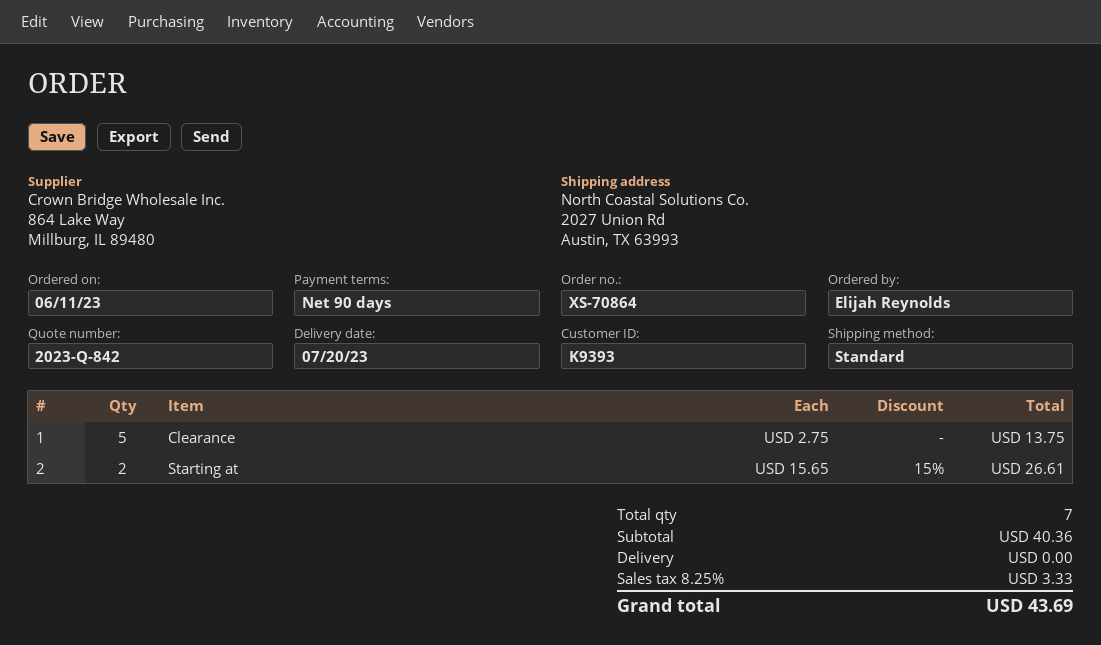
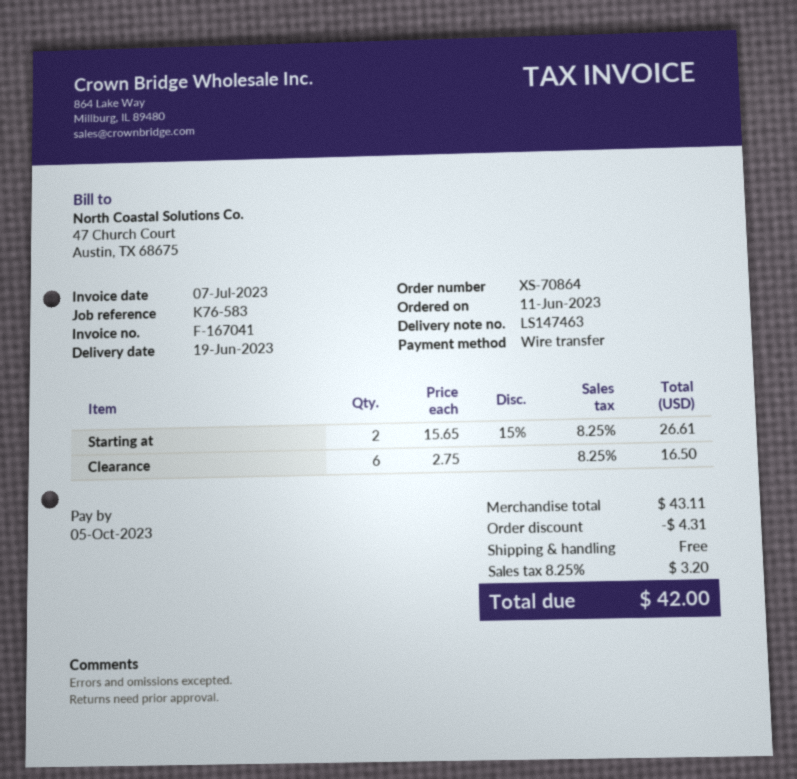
delivery date: 2023-07-20 -> 2023-06-19
Clearance: 5 x 2.75 = 13.75 -> 6 x 2.75 = 16.50
subtotal: 40.36 -> 43.11
discount: none -> 4.31
tax: 8.25% = 3.33 -> 8.25% = 3.20
total: 43.69 -> 42.00

